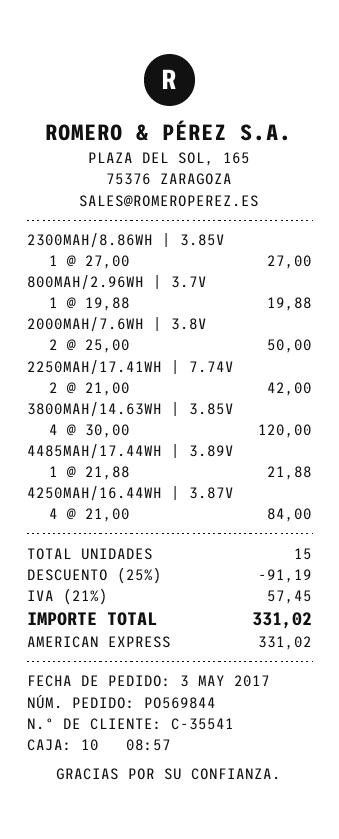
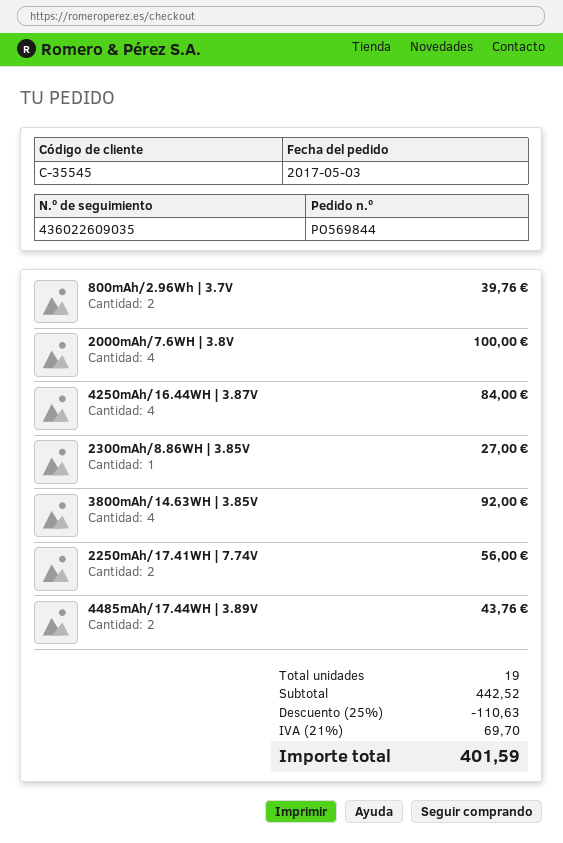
customer number: C-35541 -> C-35545
800MAH/2.96WH | 3.7V: 1 for 19.88 -> 2 for 39.76
2000MAH/7.6WH | 3.8V: 2 for 50.00 -> 4 for 100.00
2250MAH/17.41WH | 7.74V: 2 for 42.00 -> 2 for 56.00
3800MAH/14.63WH | 3.85V: 4 for 120.00 -> 4 for 92.00
4485MAH/17.44WH | 3.89V: 1 for 21.88 -> 2 for 43.76
total quantity: 15 -> 19
discount: 25% = 91.19 -> 25% = 110.63
tax: 21% = 57.45 -> 21% = 69.70
total: 331.02 -> 401.59

